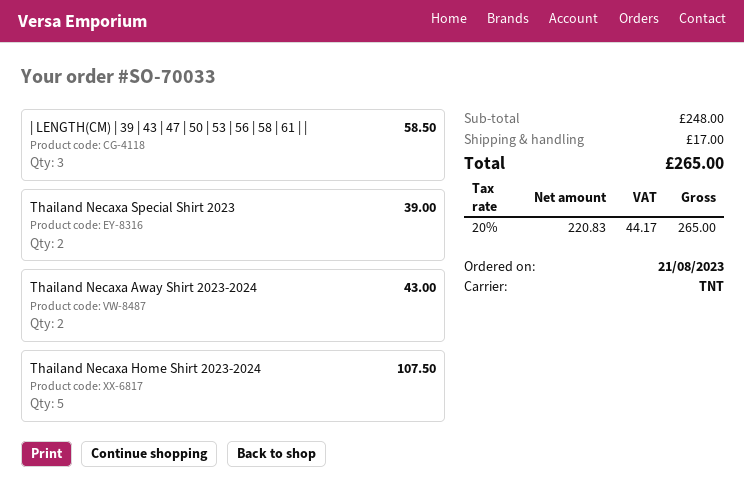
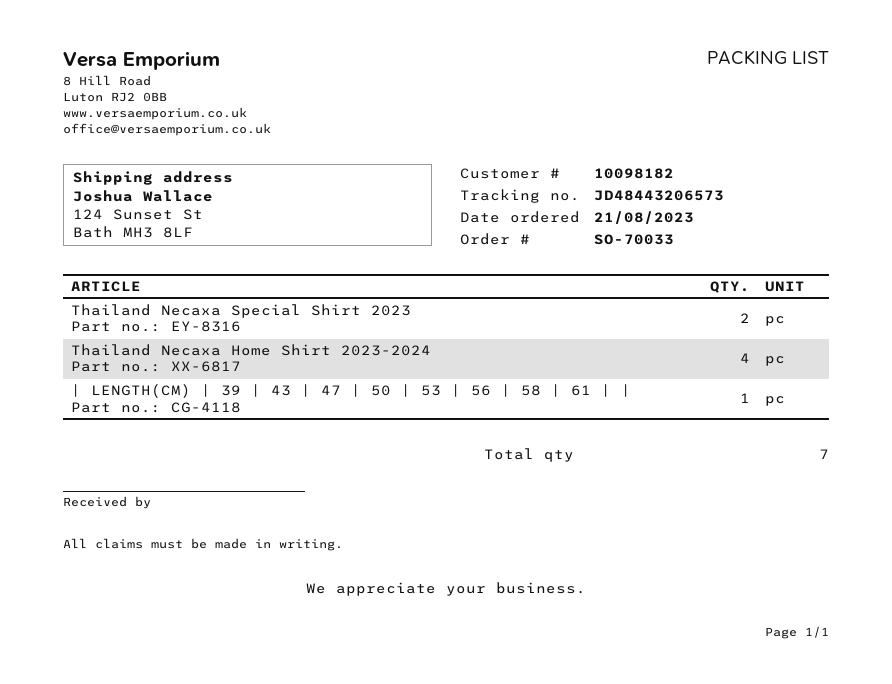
| LENGTH(CM) | 39 | 43 | 47 | 50 | 53 | 56 | 58 | 61 | |: 3 -> 1
Thailand Necaxa Away Shirt 2023-2024: 2 -> none
Thailand Necaxa Home Shirt 2023-2024: 5 -> 4

